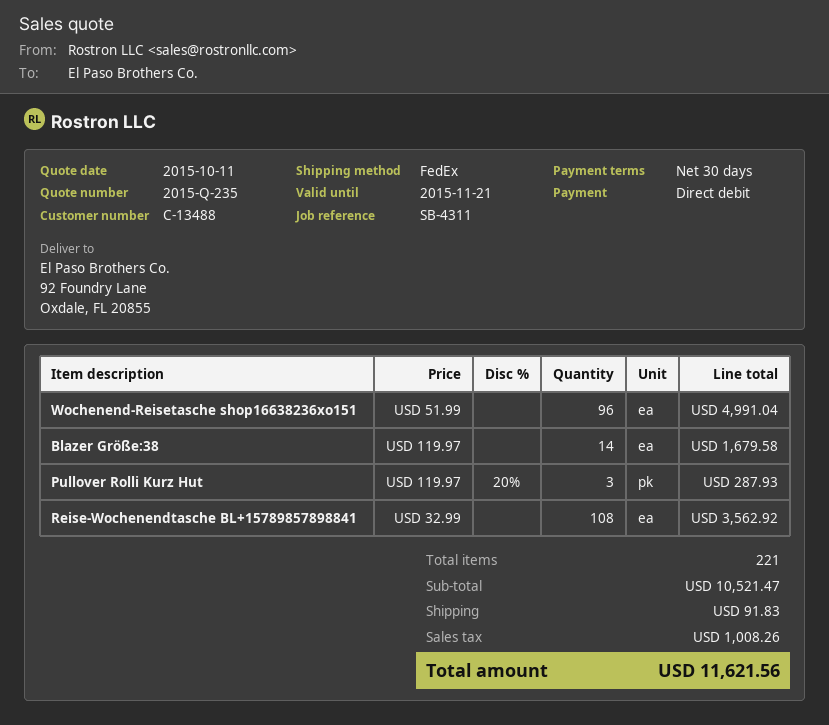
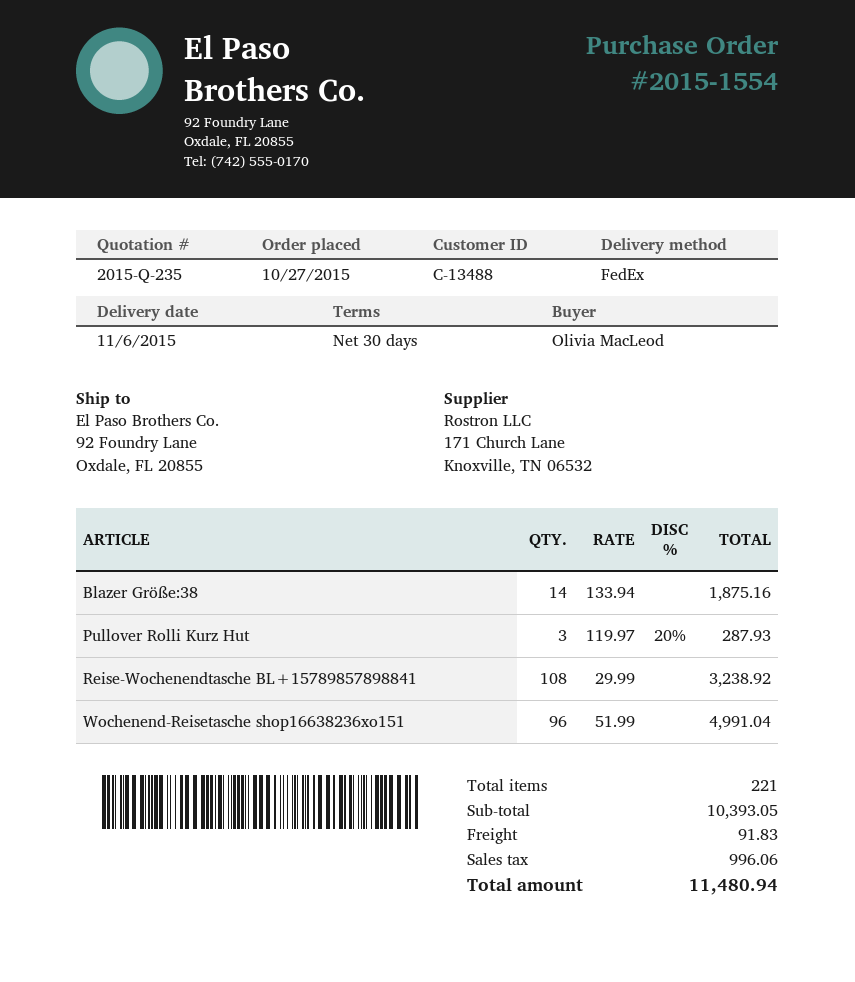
Blazer Größe:38: 14 x 119.97 = 1679.58 -> 14 x 133.94 = 1875.16
Reise-Wochenendtasche BL+15789857898841: 108 x 32.99 = 3562.92 -> 108 x 29.99 = 3238.92
subtotal: 10521.47 -> 10393.05
tax: 1008.26 -> 996.06
total: 11621.56 -> 11480.94

